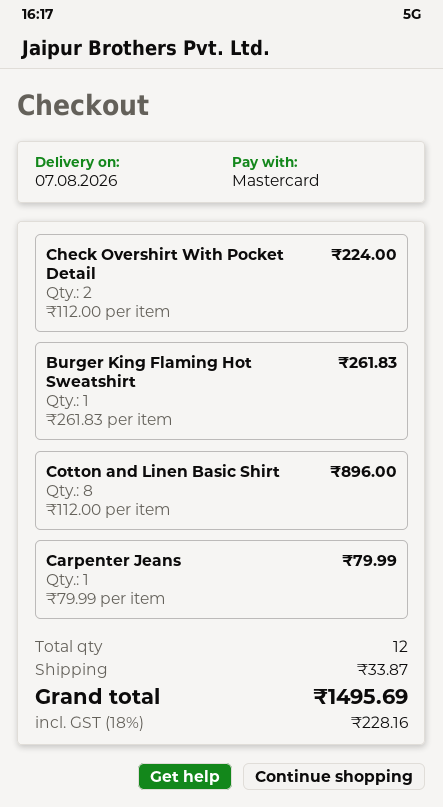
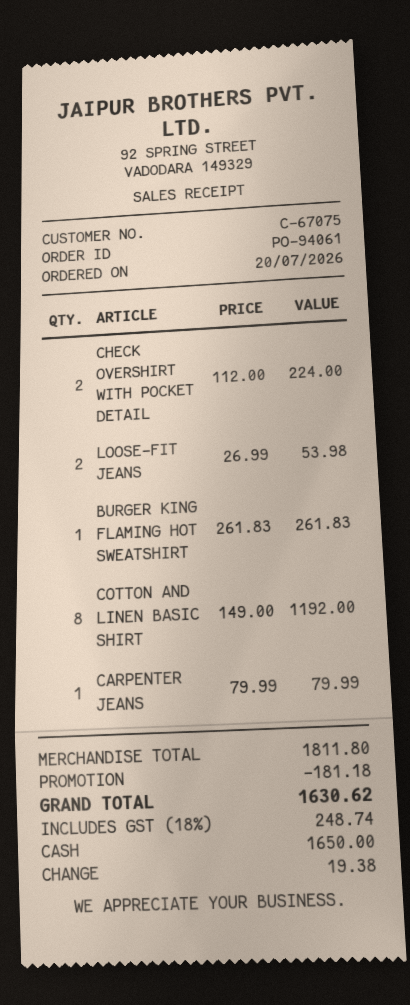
payment method: Mastercard -> cash
Cotton and Linen Basic Shirt: 8 x 112.00 = 896.00 -> 8 x 149.00 = 1192.00
LOOSE-FIT JEANS: none -> 2 x 26.99 = 53.98
discount: none -> 181.18
shipping: 33.87 -> none
tax: 18% = 228.16 -> 18% = 248.74
total: 1495.69 -> 1630.62

